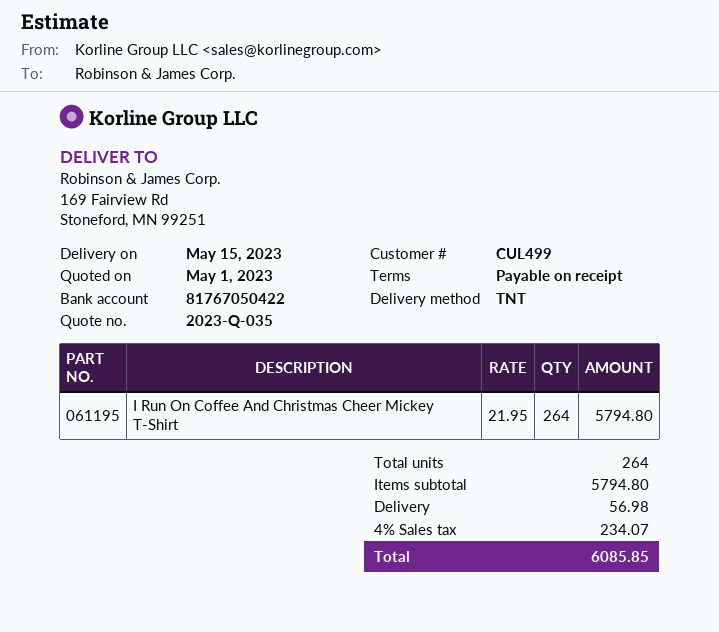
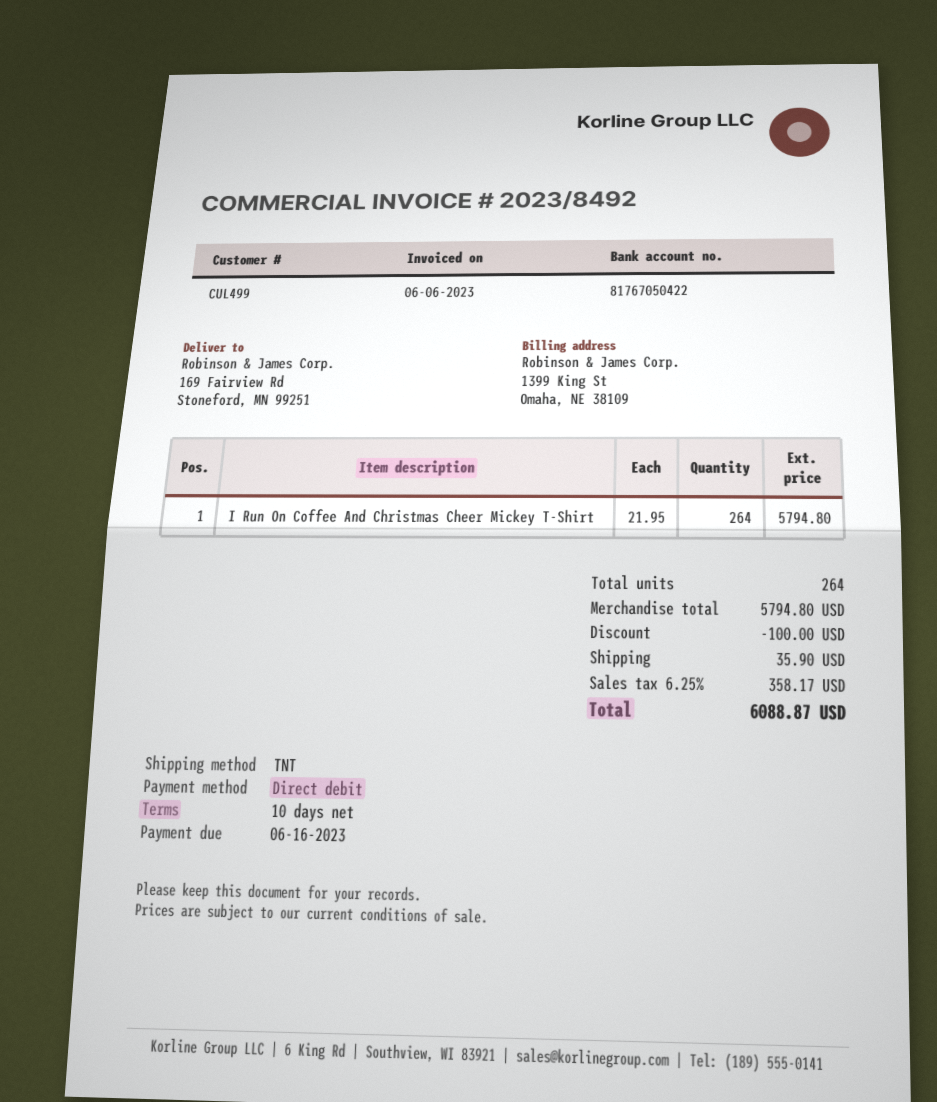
payment terms: on receipt -> 10 days
discount: none -> 100.00
shipping: 56.98 -> 35.90
tax: 4% = 234.07 -> 6.25% = 358.17
total: 6085.85 -> 6088.87

